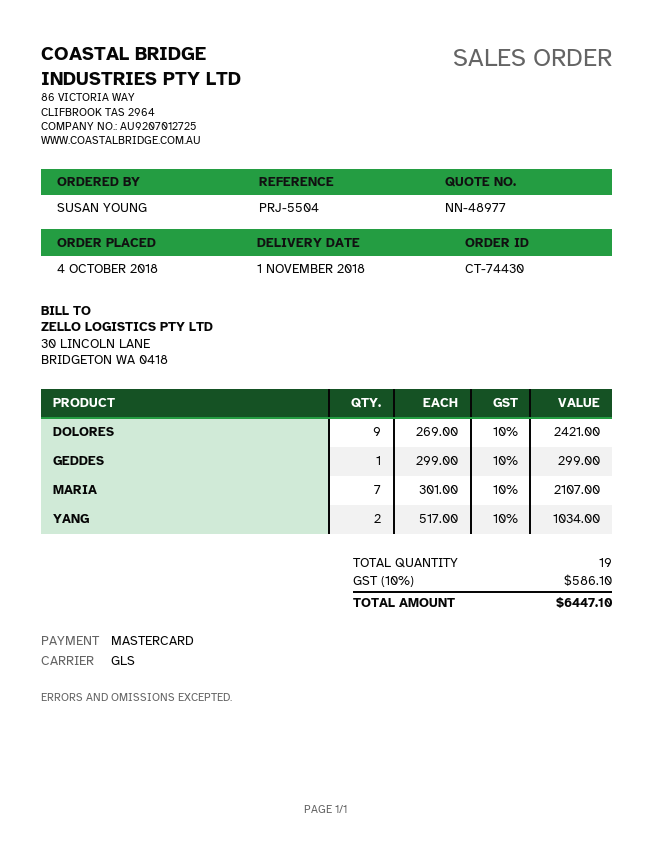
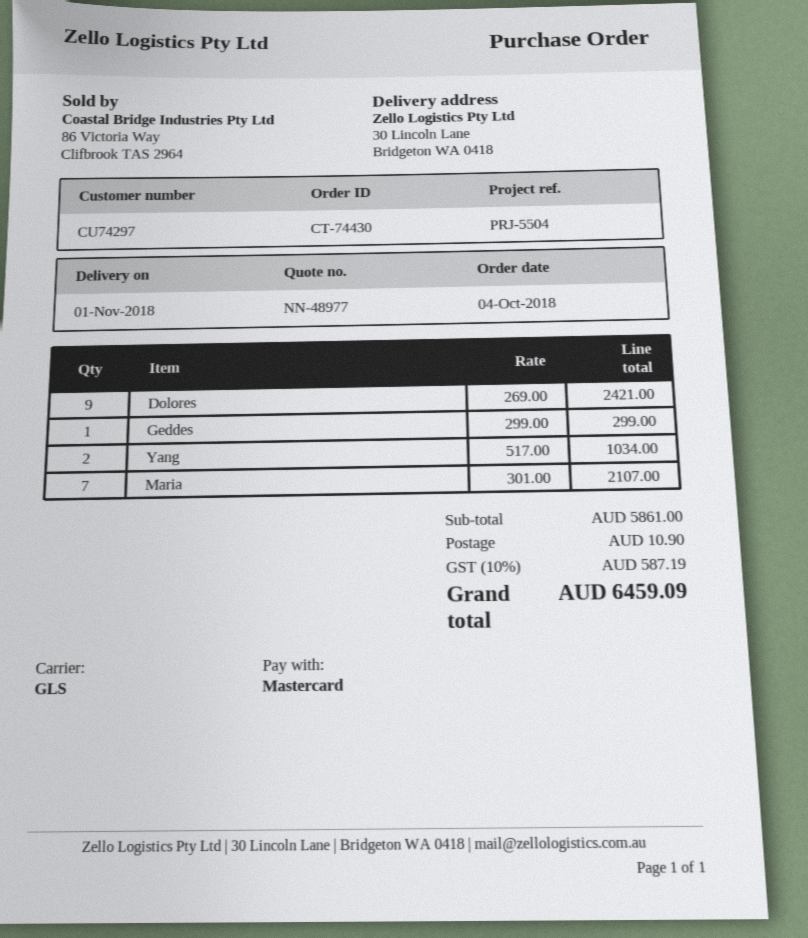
shipping: none -> 10.90
tax: 10% = 586.10 -> 10% = 587.19
total: 6447.10 -> 6459.09

